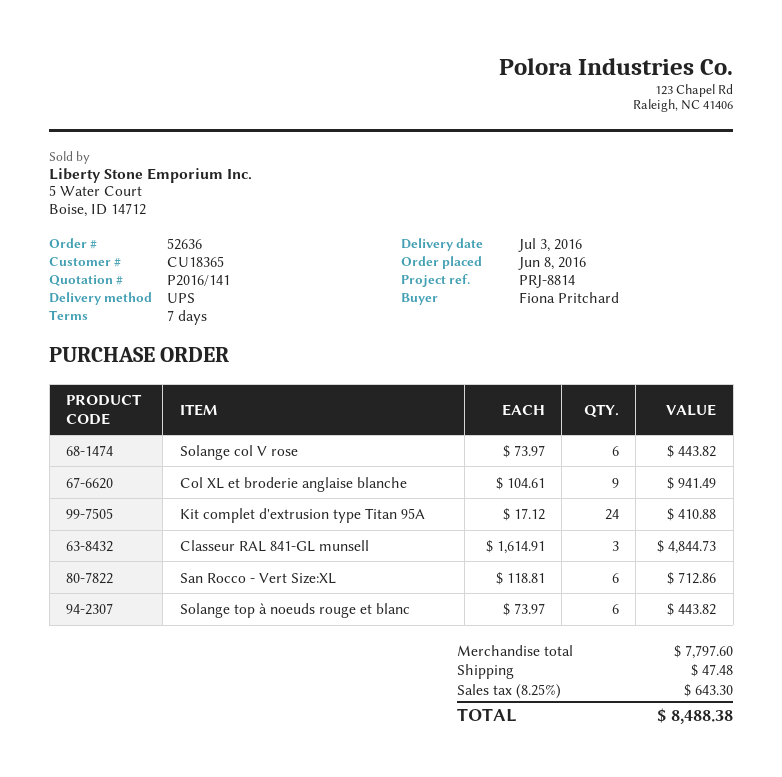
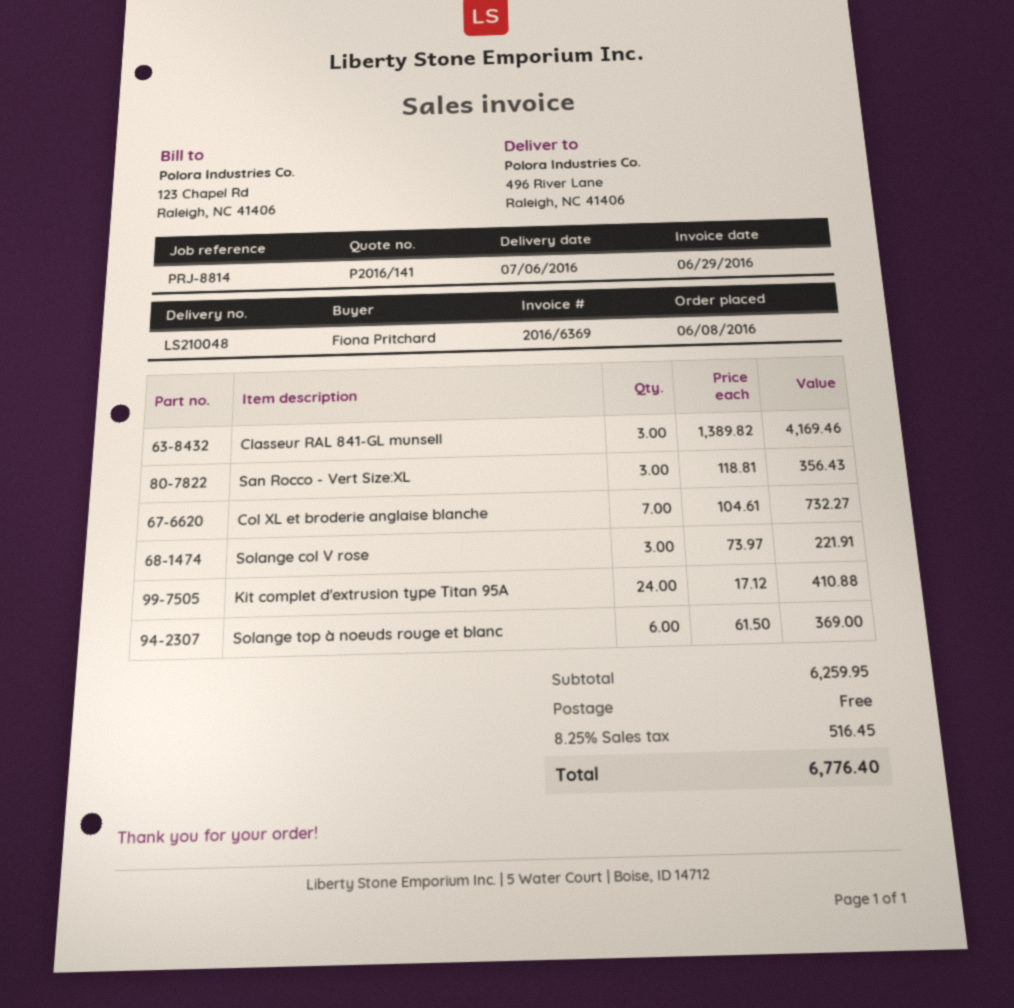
delivery date: 2016-07-03 -> 2016-07-06
Solange col V rose: 6 x 73.97 = 443.82 -> 3 x 73.97 = 221.91
Col XL et broderie anglaise blanche: 9 x 104.61 = 941.49 -> 7 x 104.61 = 732.27
Classeur RAL 841-GL munsell: 3 x 1614.91 = 4844.73 -> 3 x 1389.82 = 4169.46
San Rocco - Vert Size:XL: 6 x 118.81 = 712.86 -> 3 x 118.81 = 356.43
Solange top à noeuds rouge et blanc: 6 x 73.97 = 443.82 -> 6 x 61.50 = 369.00
subtotal: 7797.60 -> 6259.95
shipping: 47.48 -> 0.00
tax: 8.25% = 643.30 -> 8.25% = 516.45
total: 8488.38 -> 6776.40

